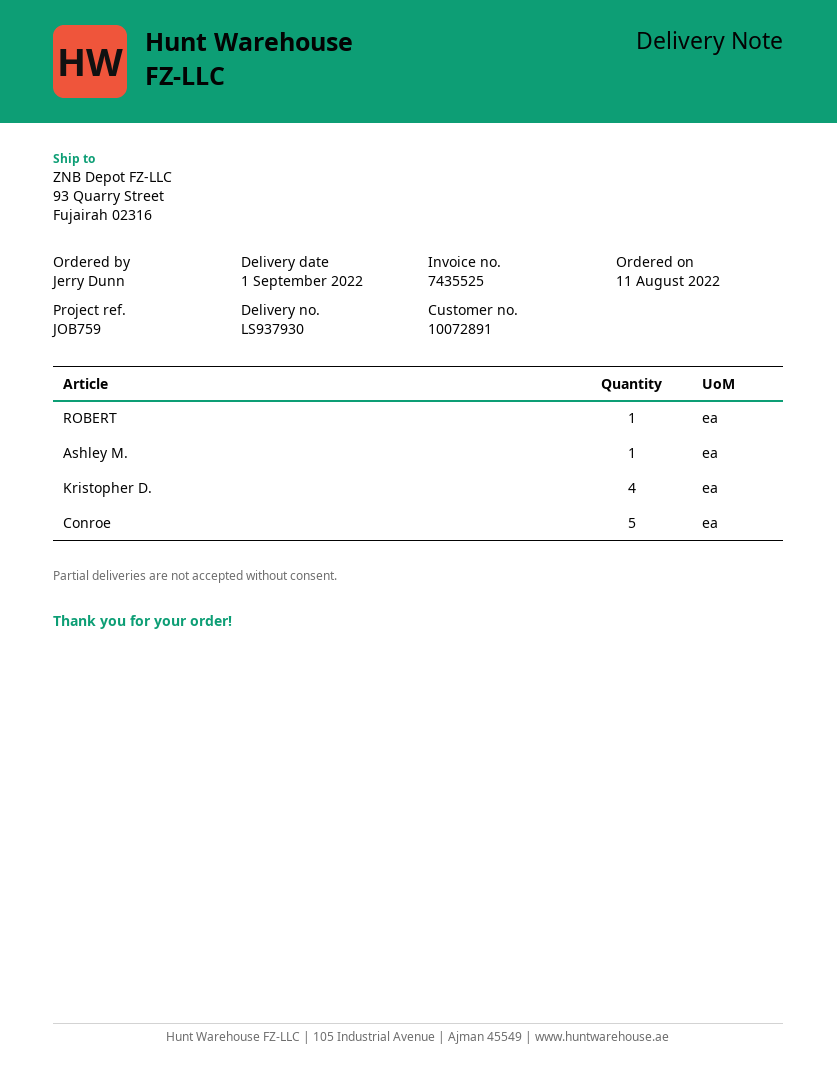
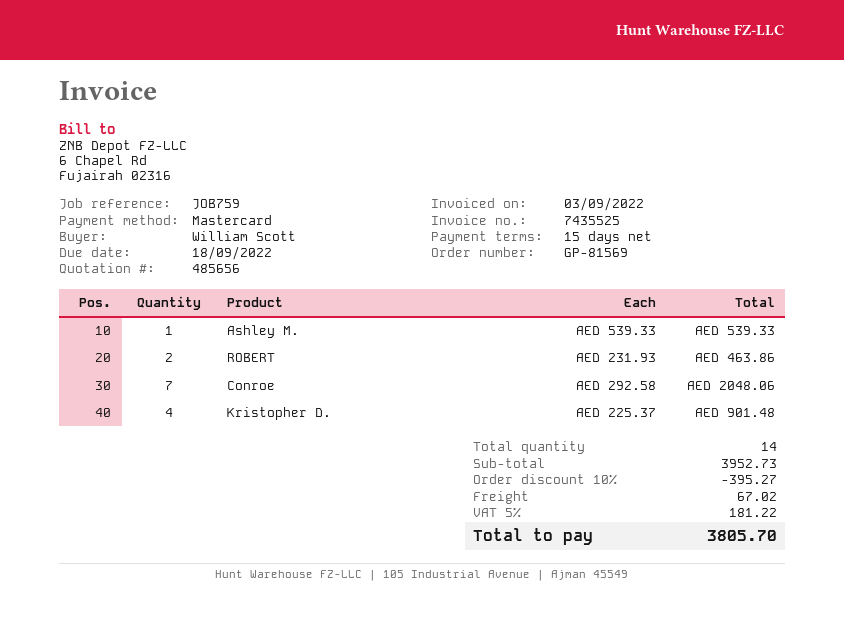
ordered by: Jerry Dunn -> William Scott
ROBERT: 1 -> 2
Conroe: 5 -> 7

